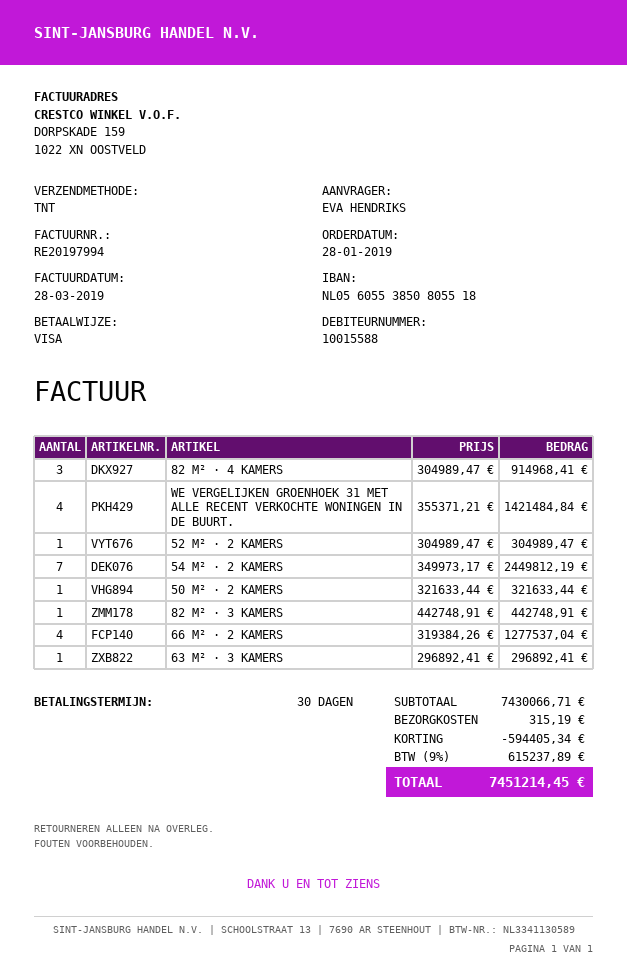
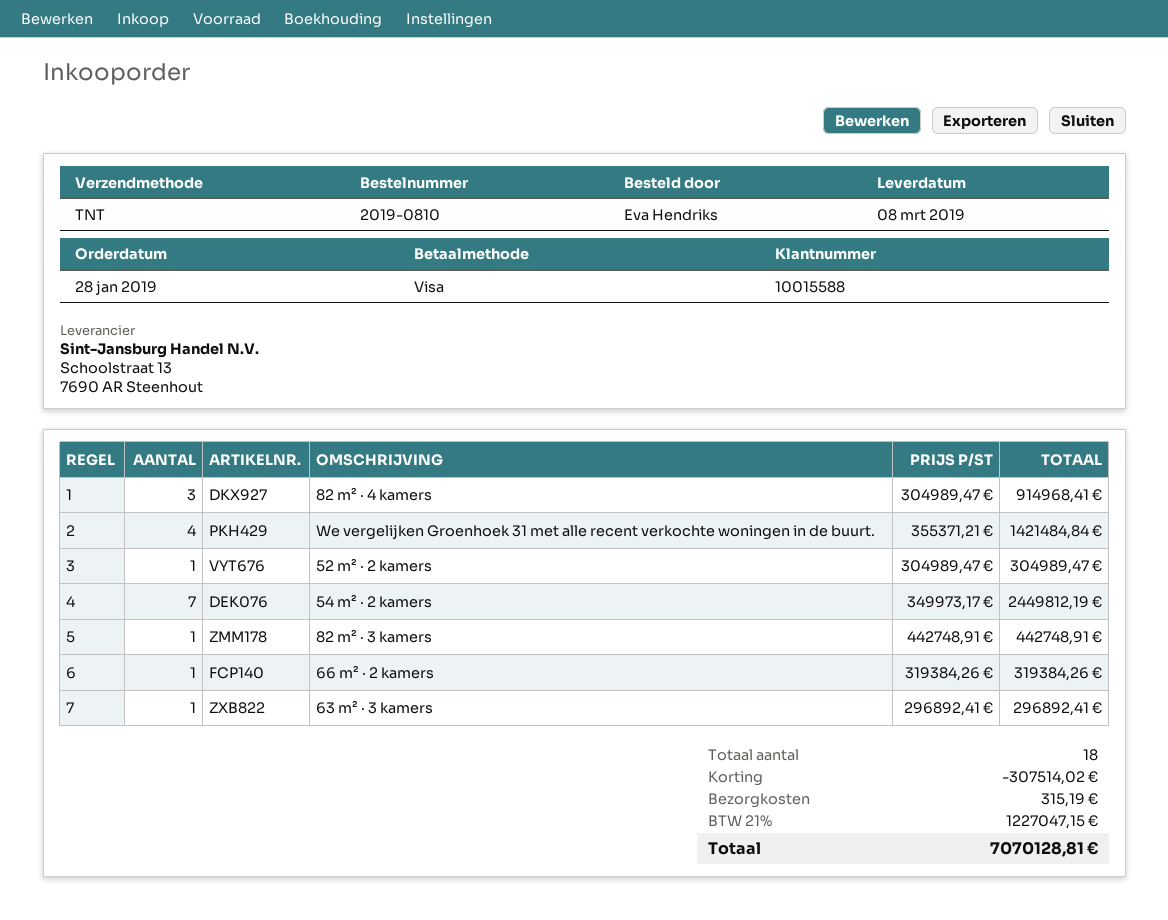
50 M² · 2 KAMERS: 1 x 321633.44 = 321633.44 -> none
66 M² · 2 KAMERS: 4 x 319384.26 = 1277537.04 -> 1 x 319384.26 = 319384.26
discount: 594405.34 -> 307514.02
tax: 9% = 615237.89 -> 21% = 1227047.15
total: 7451214.45 -> 7070128.81

